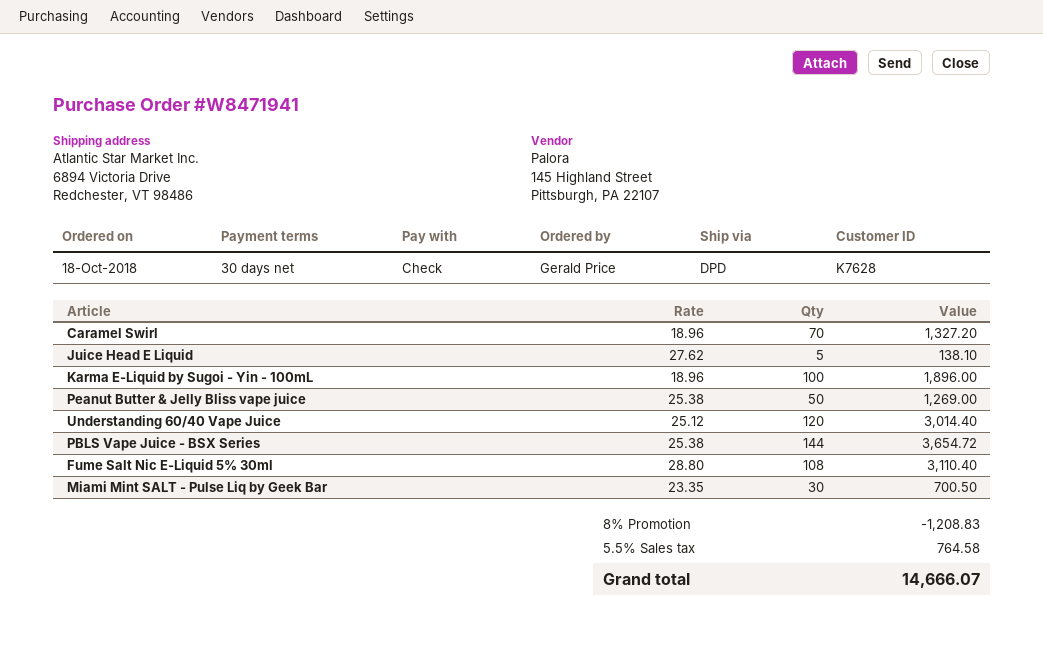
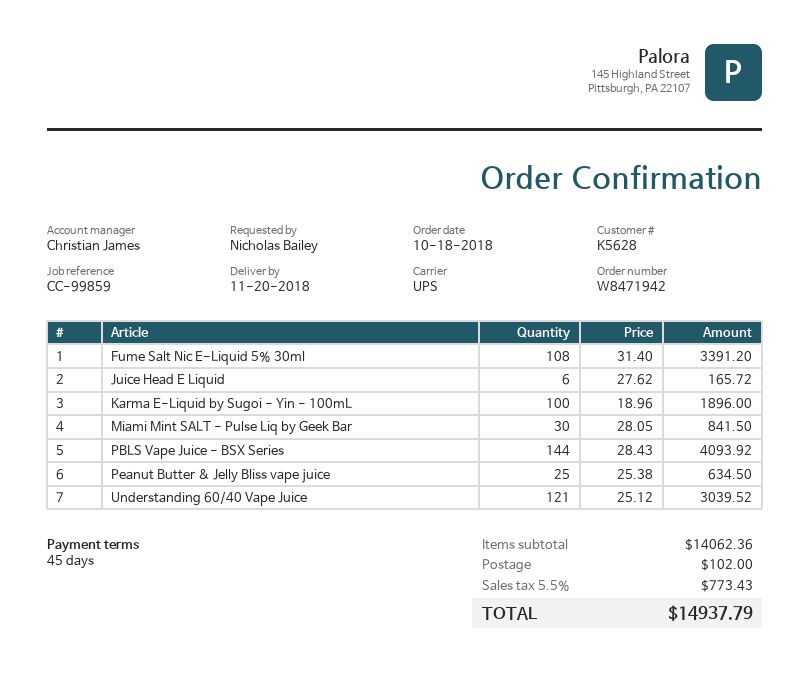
order number: W8471941 -> W8471942
payment terms: 30 days -> 45 days
customer number: K7628 -> K5628
ordered by: Gerald Price -> Nicholas Bailey
shipping method: DPD -> UPS
Caramel Swirl: 70 x 18.96 = 1327.20 -> none
Juice Head E Liquid: 5 x 27.62 = 138.10 -> 6 x 27.62 = 165.72
Peanut Butter & Jelly Bliss vape juice: 50 x 25.38 = 1269.00 -> 25 x 25.38 = 634.50
Understanding 60/40 Vape Juice: 120 x 25.12 = 3014.40 -> 121 x 25.12 = 3039.52
PBLS Vape Juice - BSX Series: 144 x 25.38 = 3654.72 -> 144 x 28.43 = 4093.92
Fume Salt Nic E-Liquid 5% 30ml: 108 x 28.80 = 3110.40 -> 108 x 31.40 = 3391.20
Miami Mint SALT - Pulse Liq by Geek Bar: 30 x 23.35 = 700.50 -> 30 x 28.05 = 841.50
discount: 8% = 1208.83 -> none
shipping: none -> 102.00
tax: 5.5% = 764.58 -> 5.5% = 773.43
total: 14666.07 -> 14937.79

